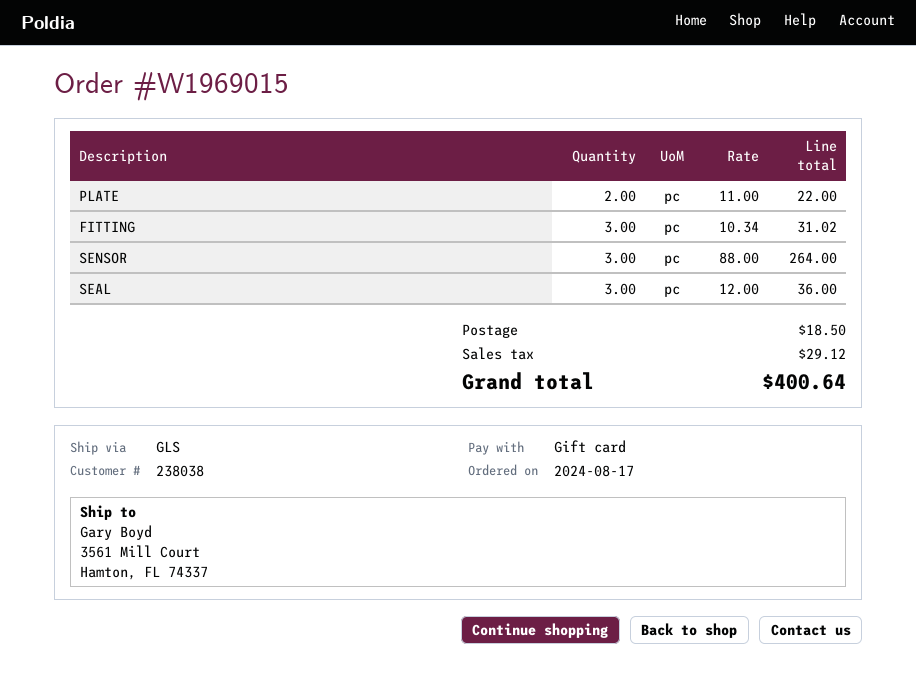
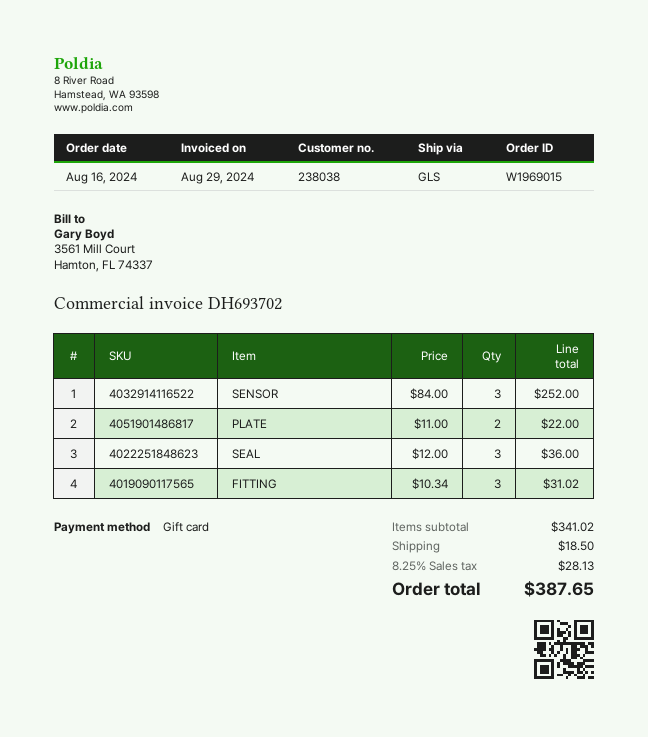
order date: 2024-08-17 -> 2024-08-16
SENSOR: 3 x 88.00 = 264.00 -> 3 x 84.00 = 252.00
tax: 29.12 -> 28.13
total: 400.64 -> 387.65

